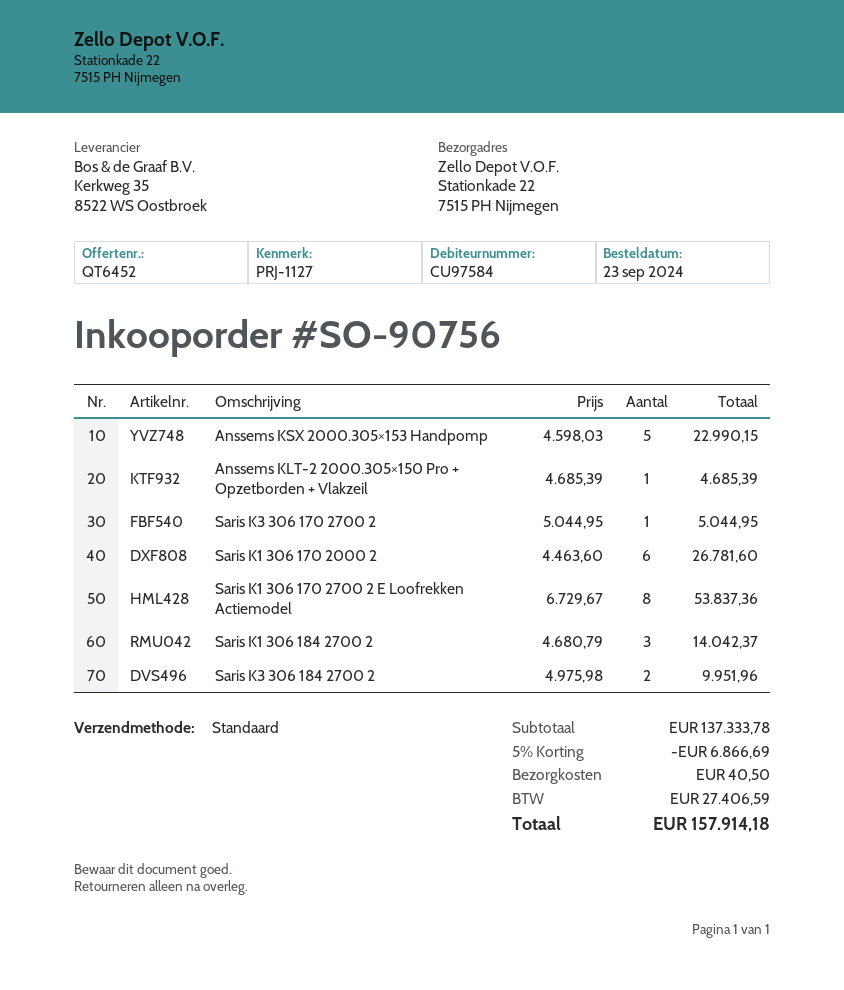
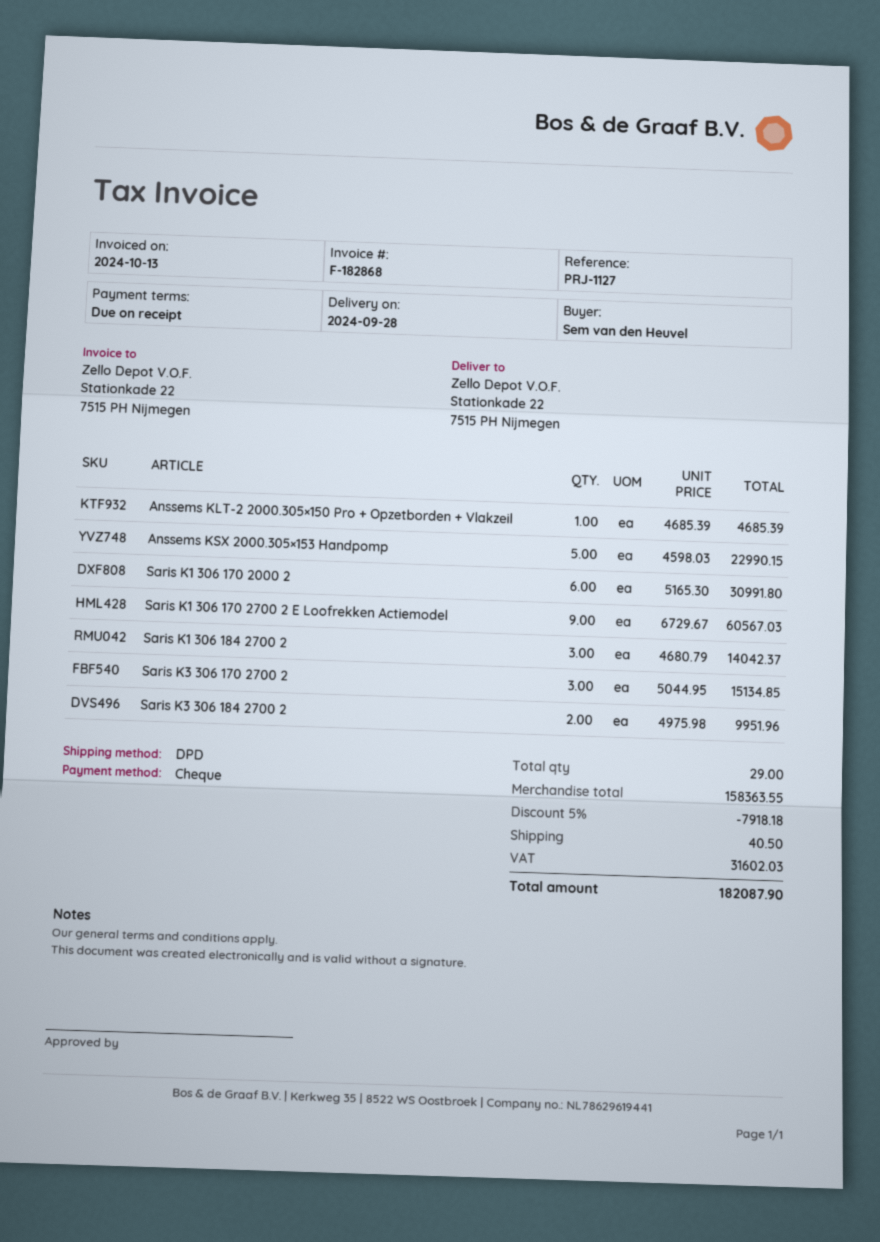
shipping method: standard -> DPD
Saris K3 306 170 2700 2: 1 x 5044.95 = 5044.95 -> 3 x 5044.95 = 15134.85
Saris K1 306 170 2000 2: 6 x 4463.60 = 26781.60 -> 6 x 5165.30 = 30991.80
Saris K1 306 170 2700 2 E Loofrekken Actiemodel: 8 x 6729.67 = 53837.36 -> 9 x 6729.67 = 60567.03
subtotal: 137333.78 -> 158363.55
discount: 5% = 6866.69 -> 5% = 7918.18
tax: 27406.59 -> 31602.03
total: 157914.18 -> 182087.90

